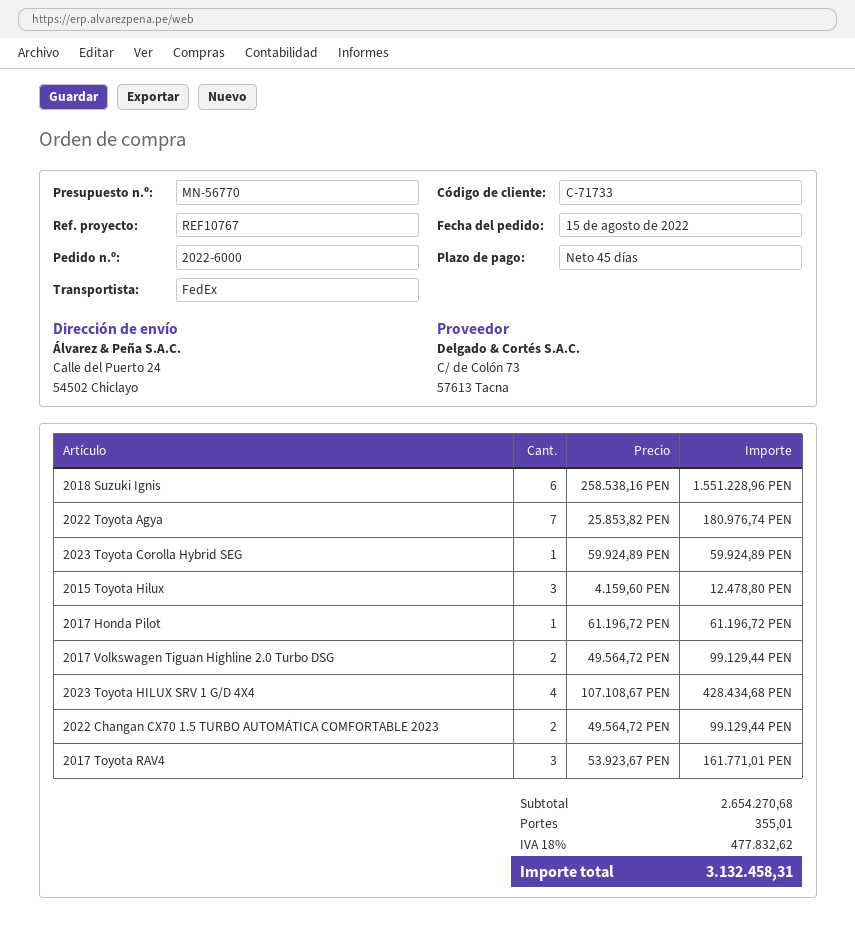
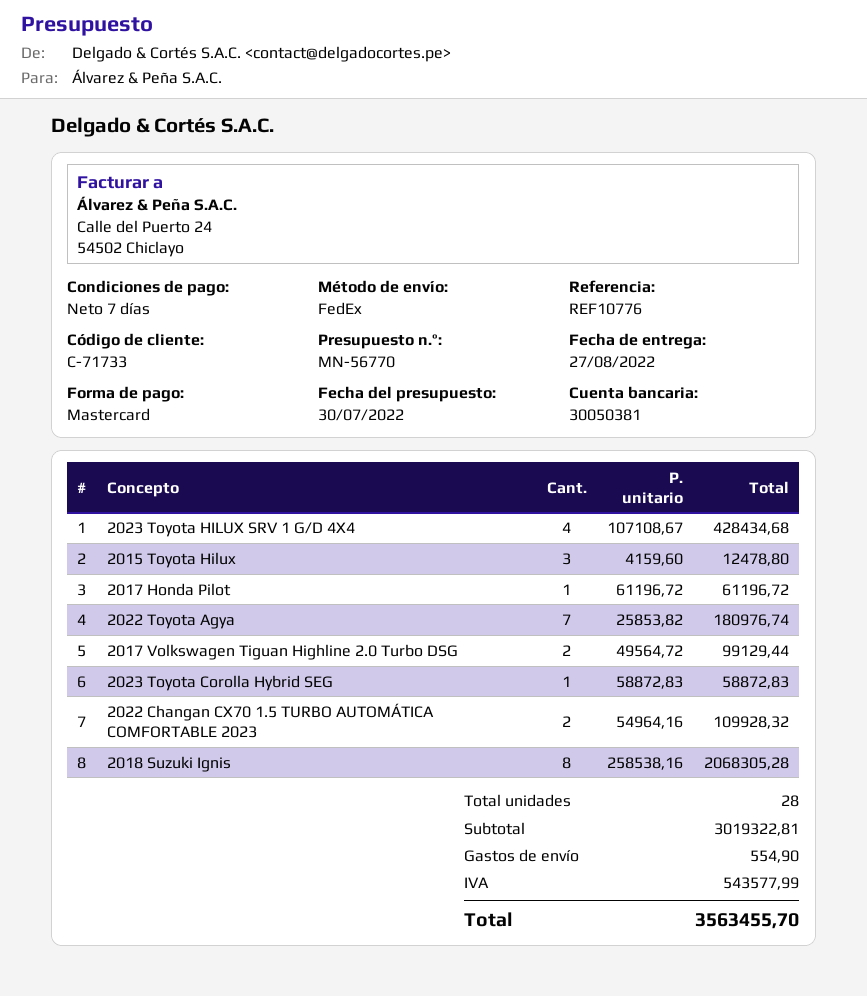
payment terms: 45 days -> 7 days
reference: REF10767 -> REF10776
2018 Suzuki Ignis: 6 x 258538.16 = 1551228.96 -> 8 x 258538.16 = 2068305.28
2023 Toyota Corolla Hybrid SEG: 1 x 59924.89 = 59924.89 -> 1 x 58872.83 = 58872.83
2022 Changan CX70 1.5 TURBO AUTOMÁTICA COMFORTABLE 2023: 2 x 49564.72 = 99129.44 -> 2 x 54964.16 = 109928.32
2017 Toyota RAV4: 3 x 53923.67 = 161771.01 -> none
subtotal: 2654270.68 -> 3019322.81
shipping: 355.01 -> 554.90
tax: 477832.62 -> 543577.99
total: 3132458.31 -> 3563455.70

